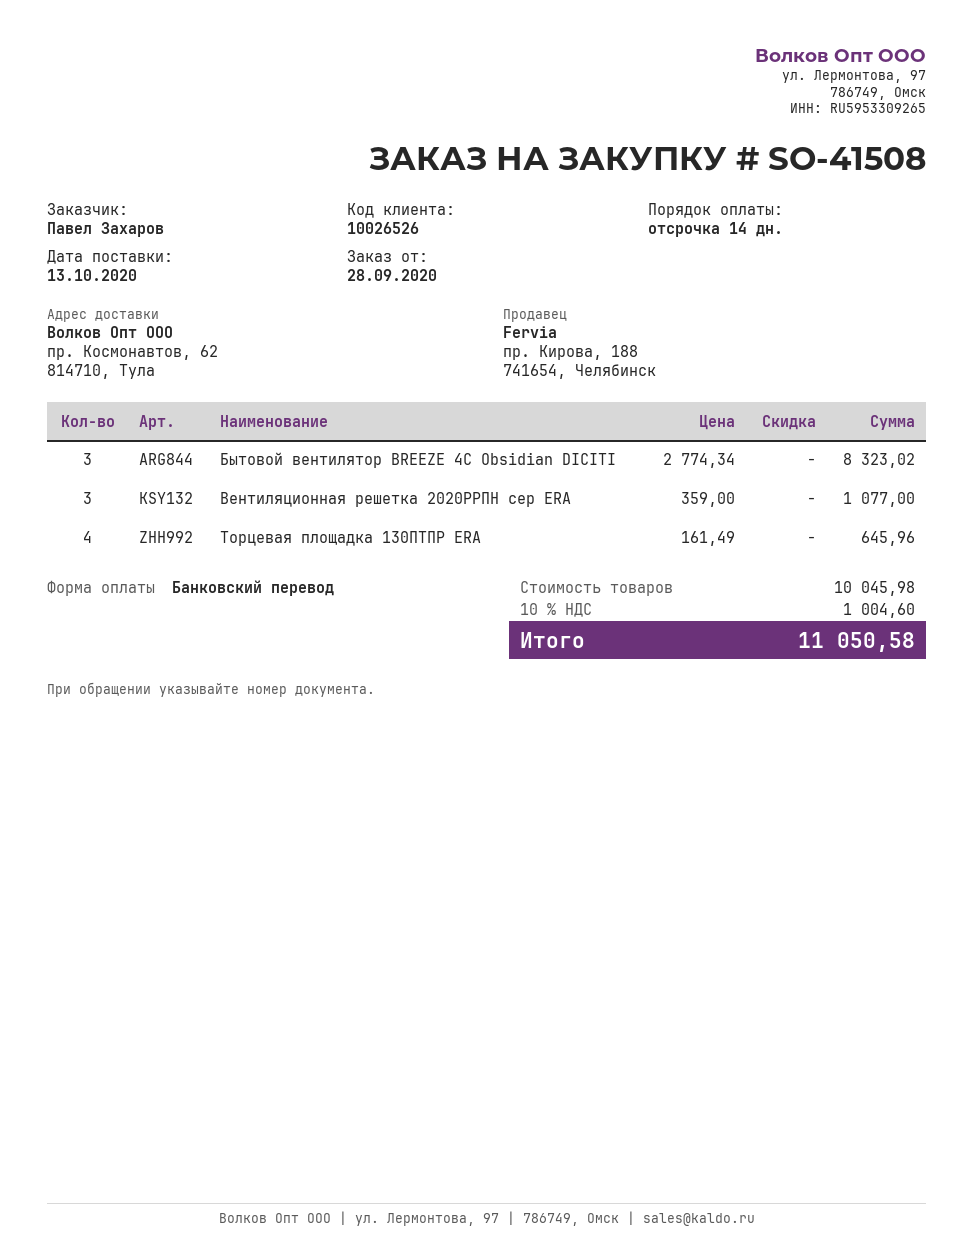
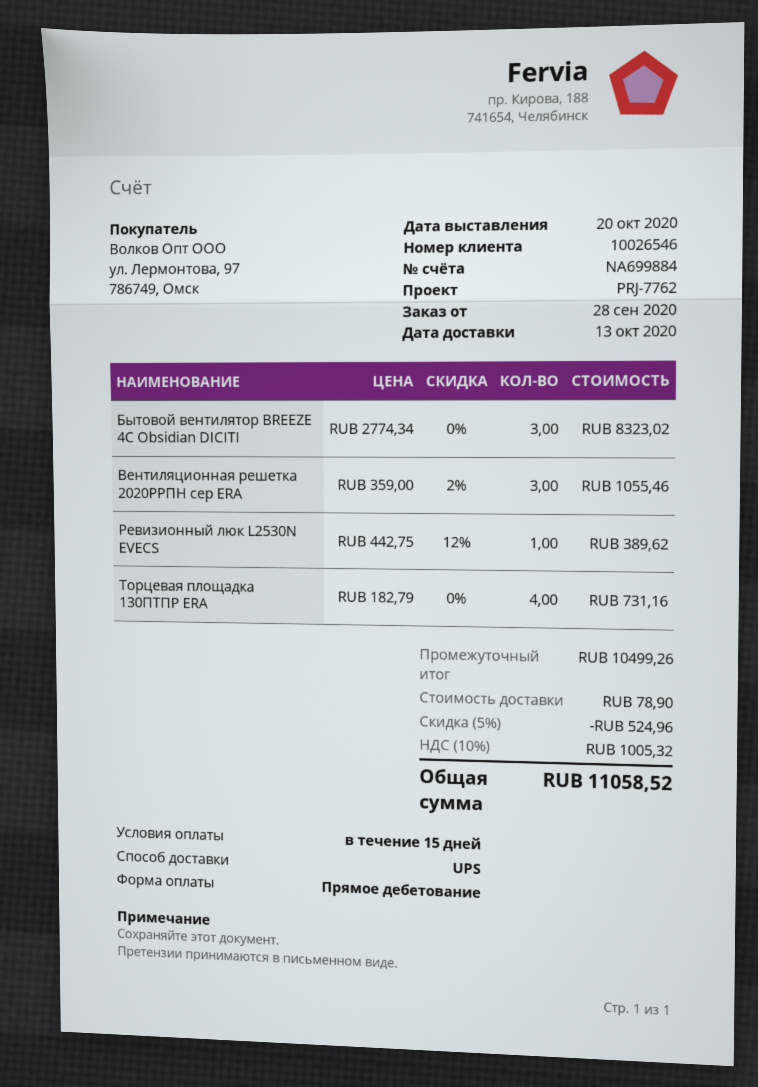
payment terms: 14 days -> 15 days
customer number: 10026526 -> 10026546
payment method: bank transfer -> direct debit
Вентиляционная решетка 2020РРПН сер ERA: 3 x 359.00 = 1077.00 -> 3 x 359.00 - 2% = 1055.46
Торцевая площадка 130ПТПР ERA: 4 x 161.49 = 645.96 -> 4 x 182.79 = 731.16
Ревизионный люк L2530N EVECS: none -> 1 x 442.75 - 12% = 389.62
subtotal: 10045.98 -> 10499.26
discount: none -> 5% = 524.96
shipping: none -> 78.90
tax: 10% = 1004.60 -> 10% = 1005.32
total: 11050.58 -> 11058.52

